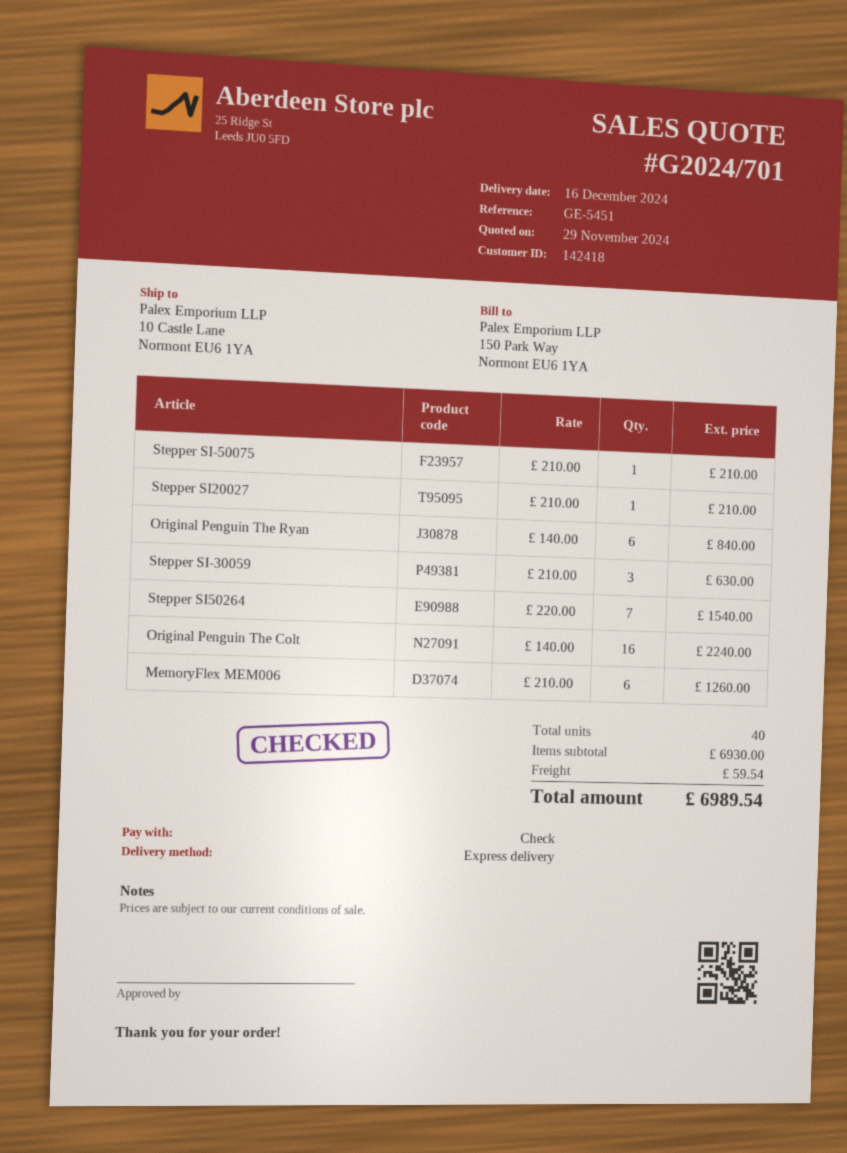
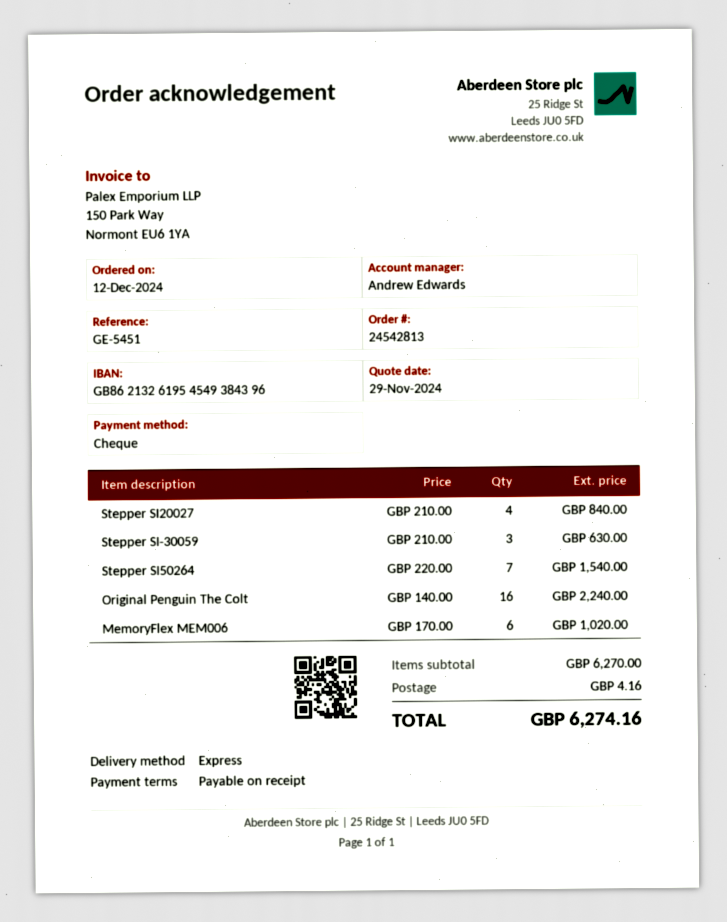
Stepper SI-50075: 1 x 210.00 = 210.00 -> none
Stepper SI20027: 1 x 210.00 = 210.00 -> 4 x 210.00 = 840.00
Original Penguin The Ryan: 6 x 140.00 = 840.00 -> none
MemoryFlex MEM006: 6 x 210.00 = 1260.00 -> 6 x 170.00 = 1020.00
subtotal: 6930.00 -> 6270.00
shipping: 59.54 -> 4.16
total: 6989.54 -> 6274.16

